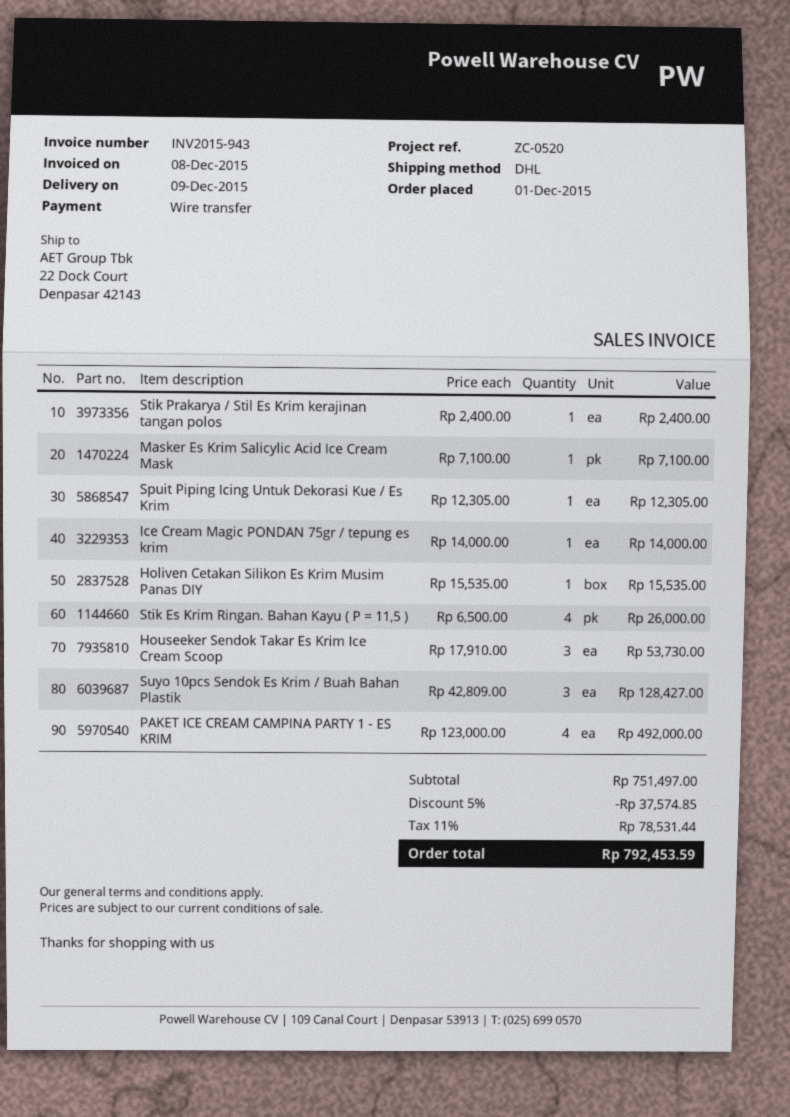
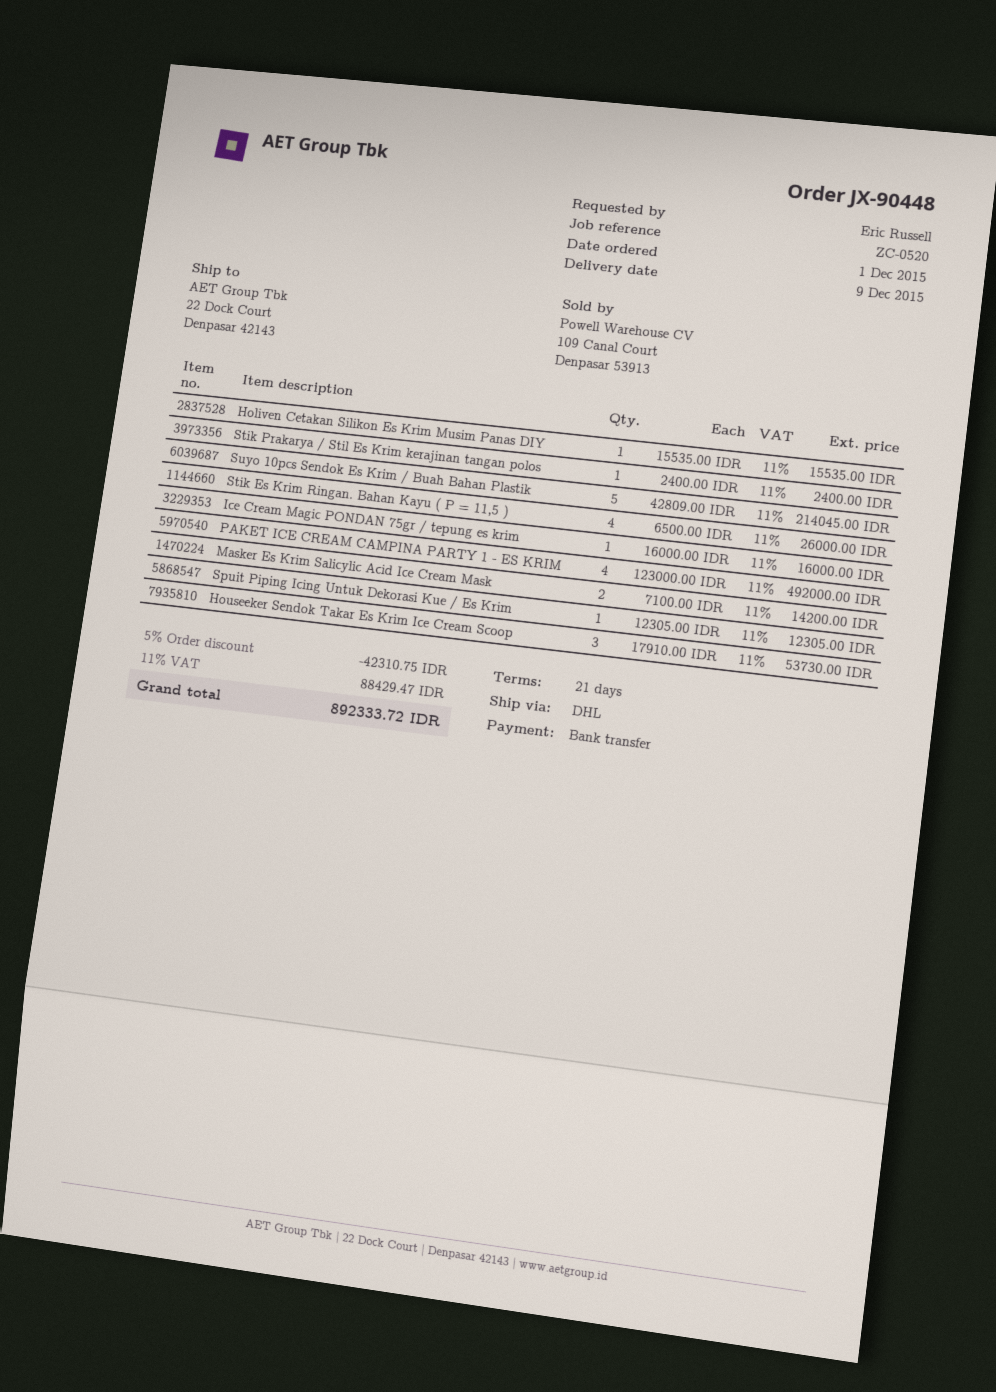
Masker Es Krim Salicylic Acid Ice Cream Mask: 1 x 7100.00 = 7100.00 -> 2 x 7100.00 = 14200.00
Ice Cream Magic PONDAN 75gr / tepung es krim: 1 x 14000.00 = 14000.00 -> 1 x 16000.00 = 16000.00
Suyo 10pcs Sendok Es Krim / Buah Bahan Plastik: 3 x 42809.00 = 128427.00 -> 5 x 42809.00 = 214045.00
discount: 5% = 37574.85 -> 5% = 42310.75
tax: 11% = 78531.44 -> 11% = 88429.47
total: 792453.59 -> 892333.72

